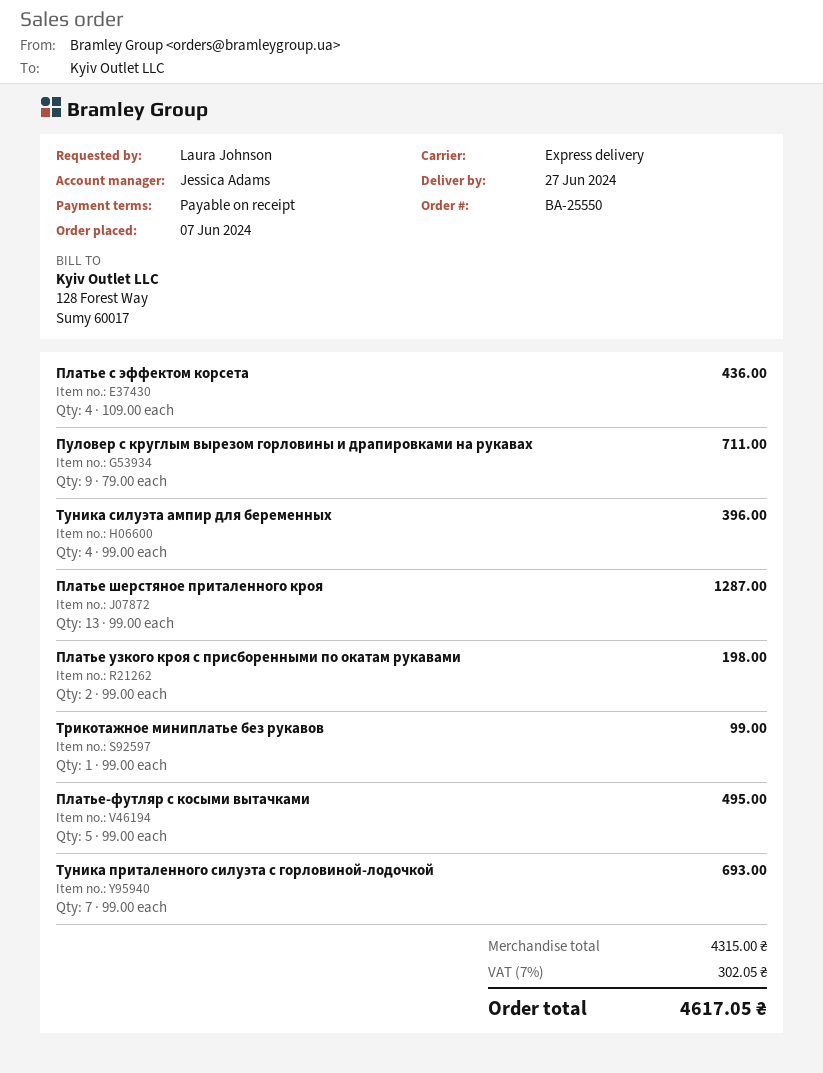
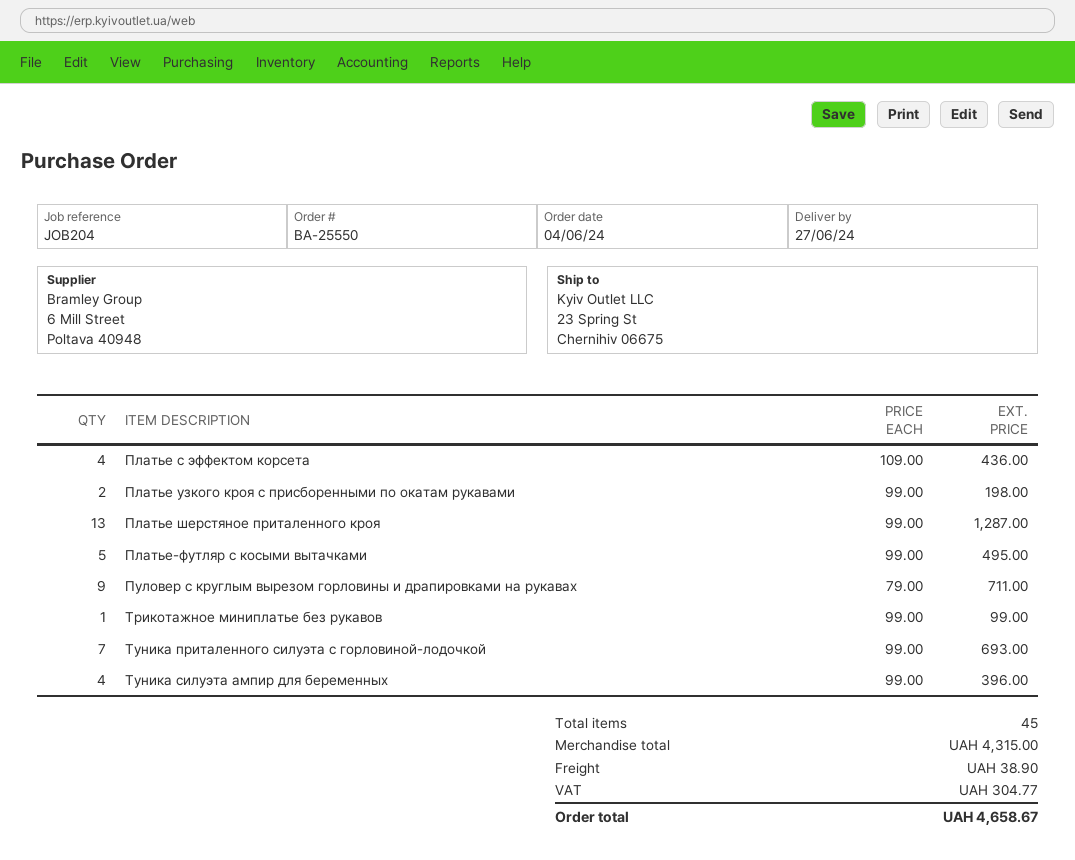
order date: 2024-06-07 -> 2024-06-04
shipping: none -> 38.90
tax: 302.05 -> 304.77
total: 4617.05 -> 4658.67

